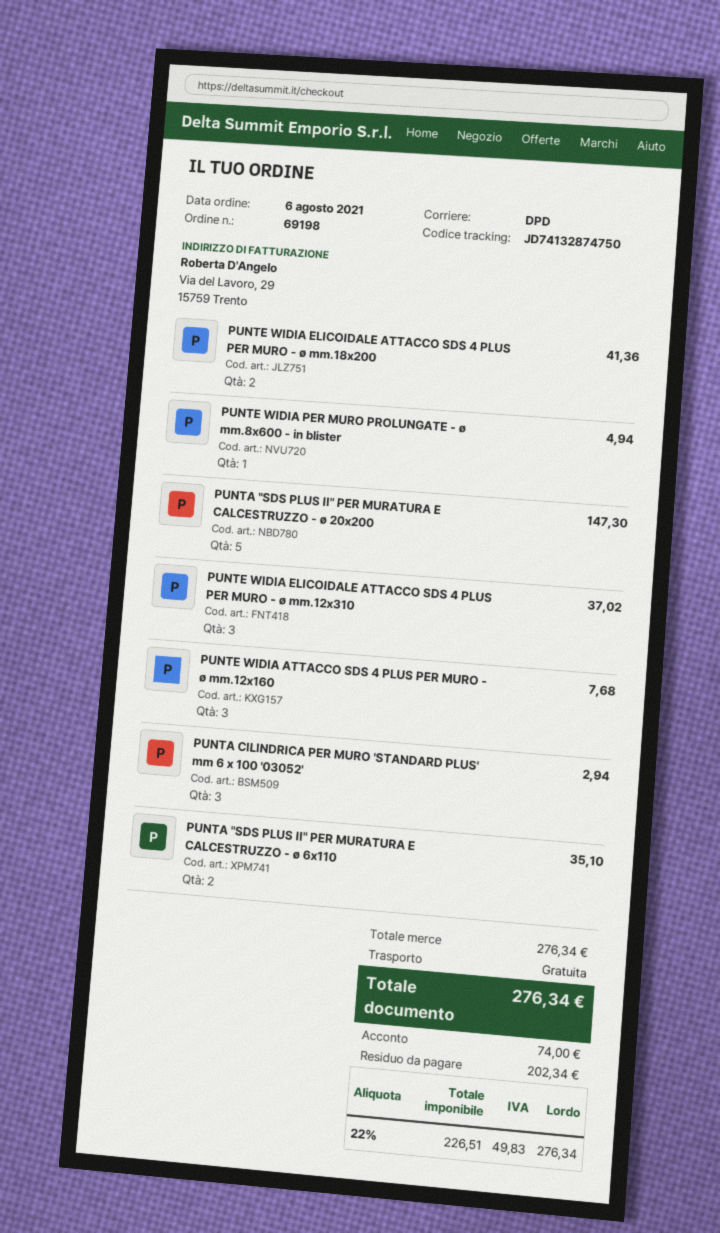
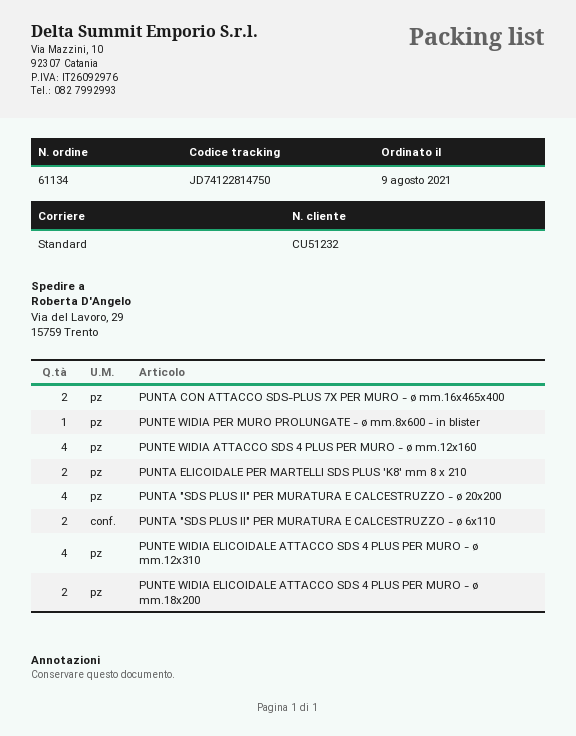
order number: 69198 -> 61134
order date: 2021-08-06 -> 2021-08-09
shipping method: DPD -> standard
tracking number: JD74132874750 -> JD74122814750
PUNTA "SDS PLUS II" PER MURATURA E CALCESTRUZZO - ø 20x200: 5 -> 4
PUNTE WIDIA ELICOIDALE ATTACCO SDS 4 PLUS PER MURO - ø mm.12x310: 3 -> 4
PUNTE WIDIA ATTACCO SDS 4 PLUS PER MURO - ø mm.12x160: 3 -> 4
PUNTA CILINDRICA PER MURO 'STANDARD PLUS' mm 6 x 100 '03052': 3 -> none
PUNTA CON ATTACCO SDS-PLUS 7X PER MURO - ø mm.16x465x400: none -> 2
PUNTA ELICOIDALE PER MARTELLI SDS PLUS 'K8' mm 8 x 210: none -> 2

